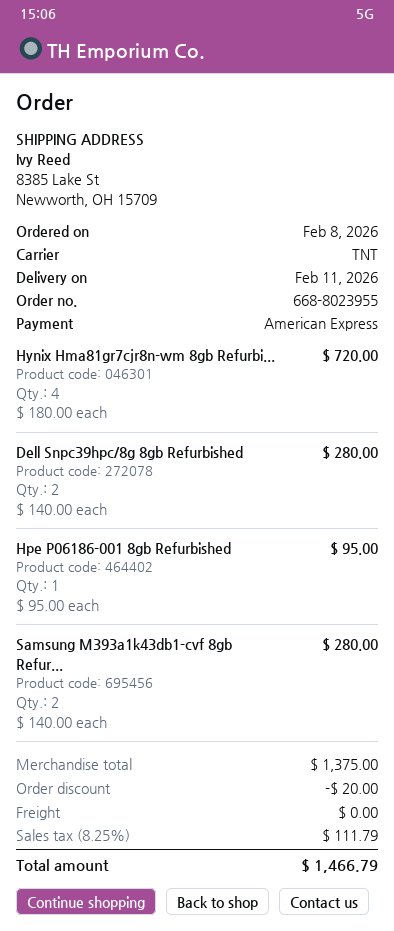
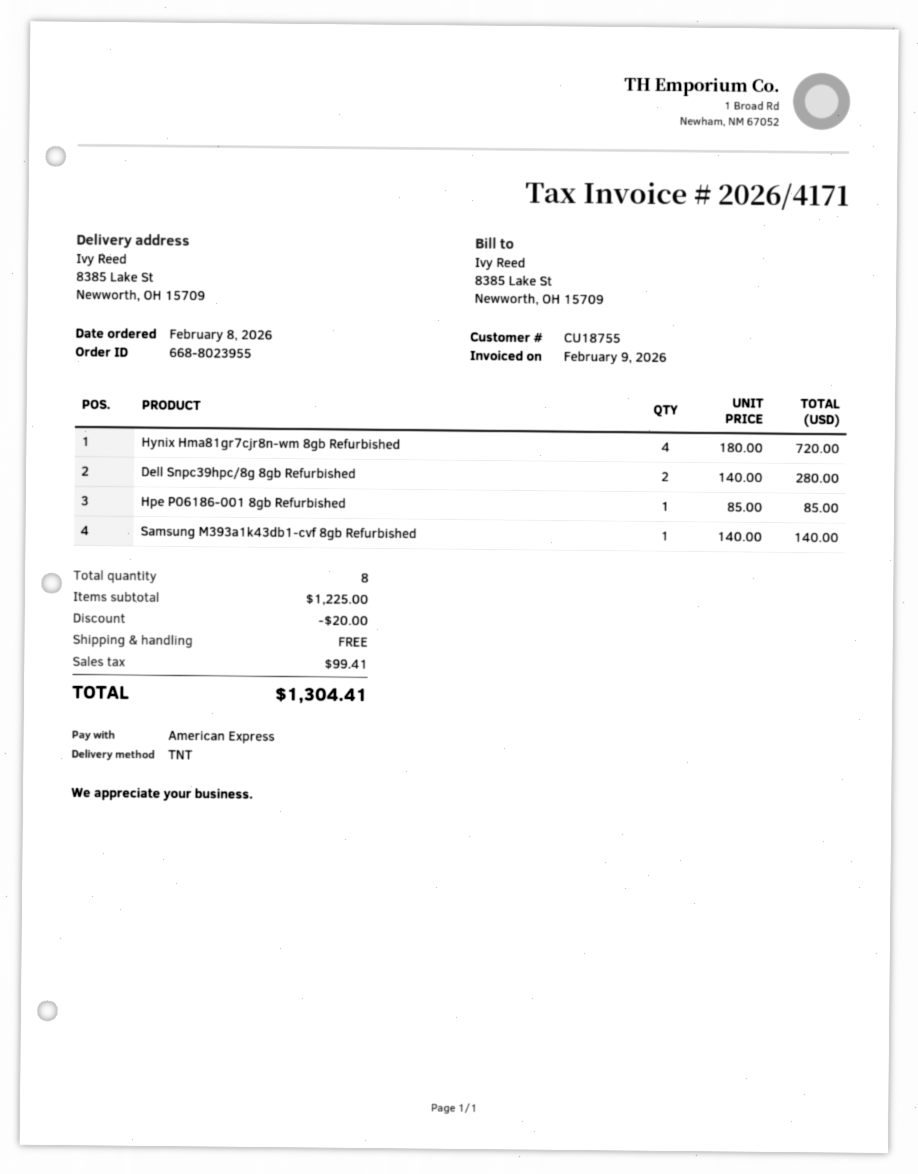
Hpe P06186-001 8gb Refurbished: 1 x 95.00 = 95.00 -> 1 x 85.00 = 85.00
Samsung M393a1k43db1-cvf 8gb Refur...: 2 x 140.00 = 280.00 -> 1 x 140.00 = 140.00
subtotal: 1375.00 -> 1225.00
tax: 111.79 -> 99.41
total: 1466.79 -> 1304.41

